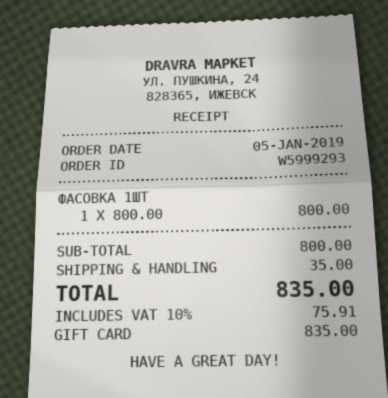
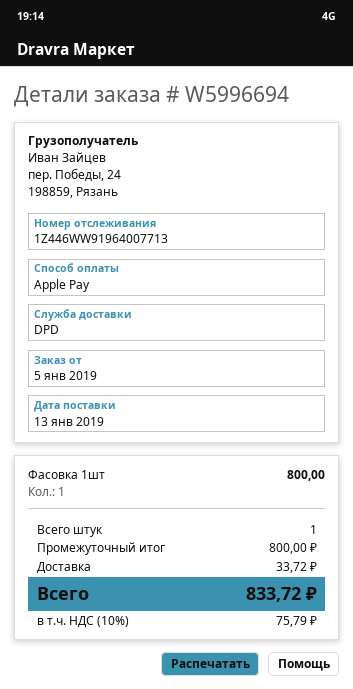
order number: W5999293 -> W5996694
payment method: gift card -> Apple Pay
shipping: 35.00 -> 33.72
tax: 10% = 75.91 -> 10% = 75.79
total: 835.00 -> 833.72

